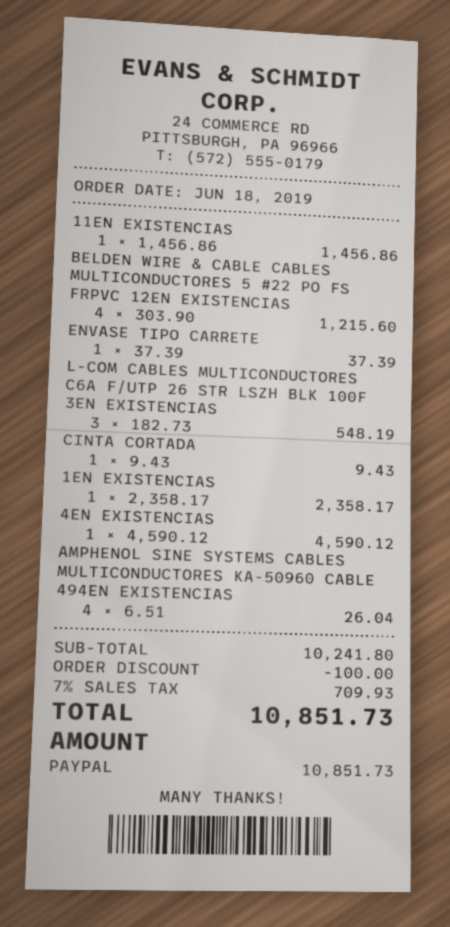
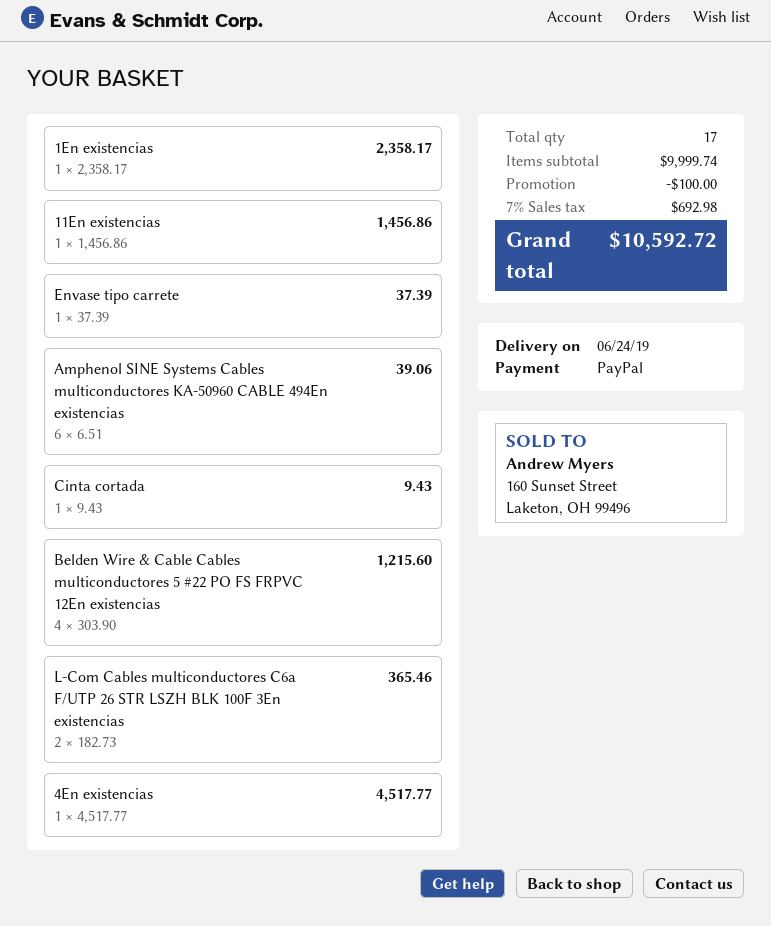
L-COM CABLES MULTICONDUCTORES C6A F/UTP 26 STR LSZH BLK 100F 3EN EXISTENCIAS: 3 x 182.73 = 548.19 -> 2 x 182.73 = 365.46
4EN EXISTENCIAS: 1 x 4590.12 = 4590.12 -> 1 x 4517.77 = 4517.77
AMPHENOL SINE SYSTEMS CABLES MULTICONDUCTORES KA-50960 CABLE 494EN EXISTENCIAS: 4 x 6.51 = 26.04 -> 6 x 6.51 = 39.06
subtotal: 10241.80 -> 9999.74
tax: 7% = 709.93 -> 7% = 692.98
total: 10851.73 -> 10592.72

